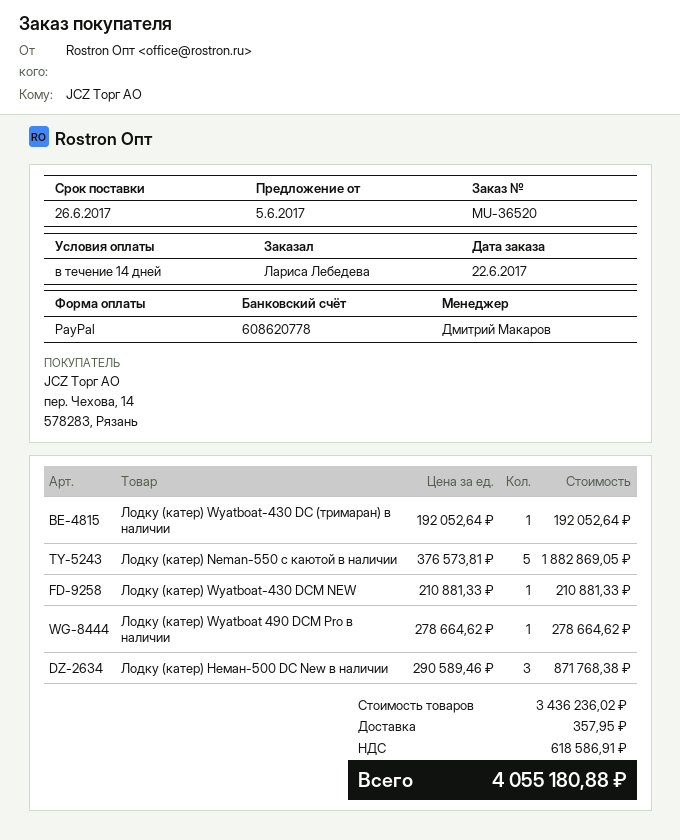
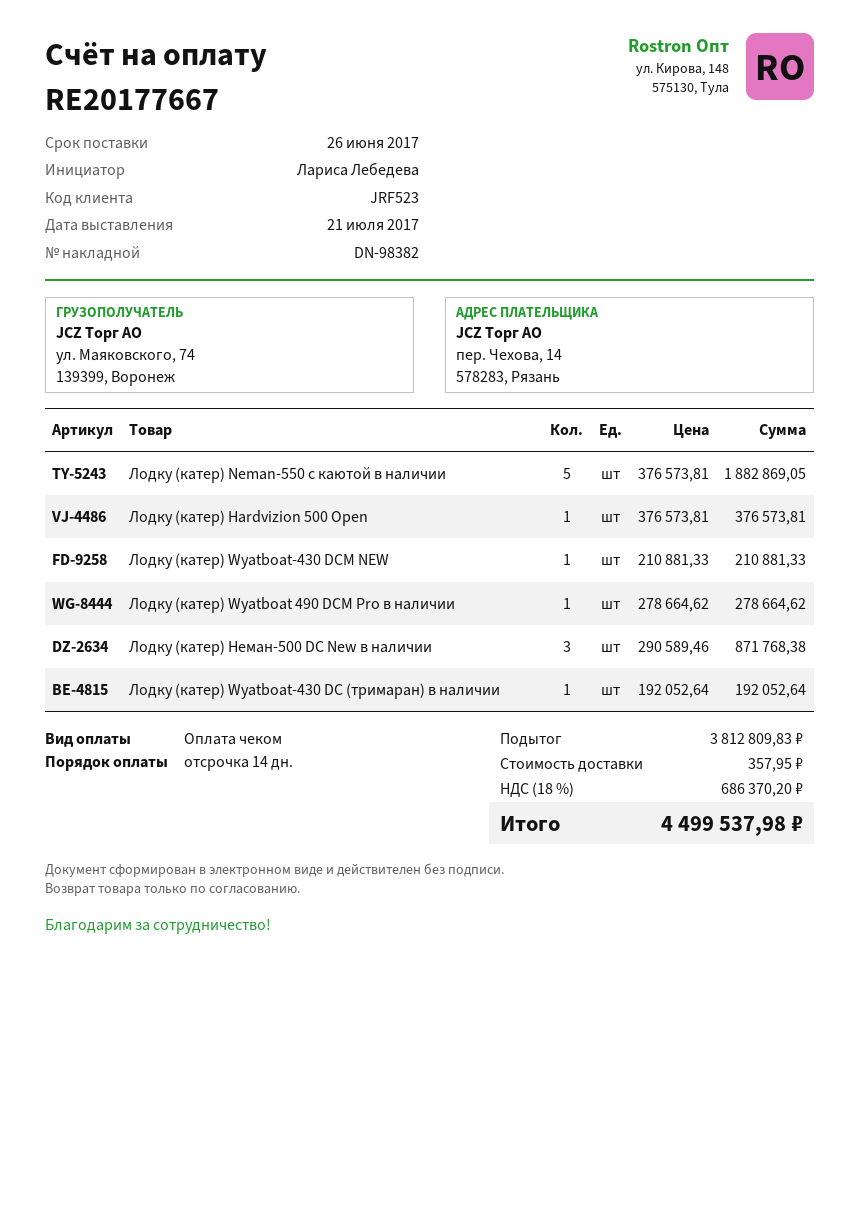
payment method: PayPal -> cheque
Лодку (катер) Hardvizion 500 Open: none -> 1 x 376573.81 = 376573.81
subtotal: 3436236.02 -> 3812809.83
tax: 618586.91 -> 686370.20
total: 4055180.88 -> 4499537.98

